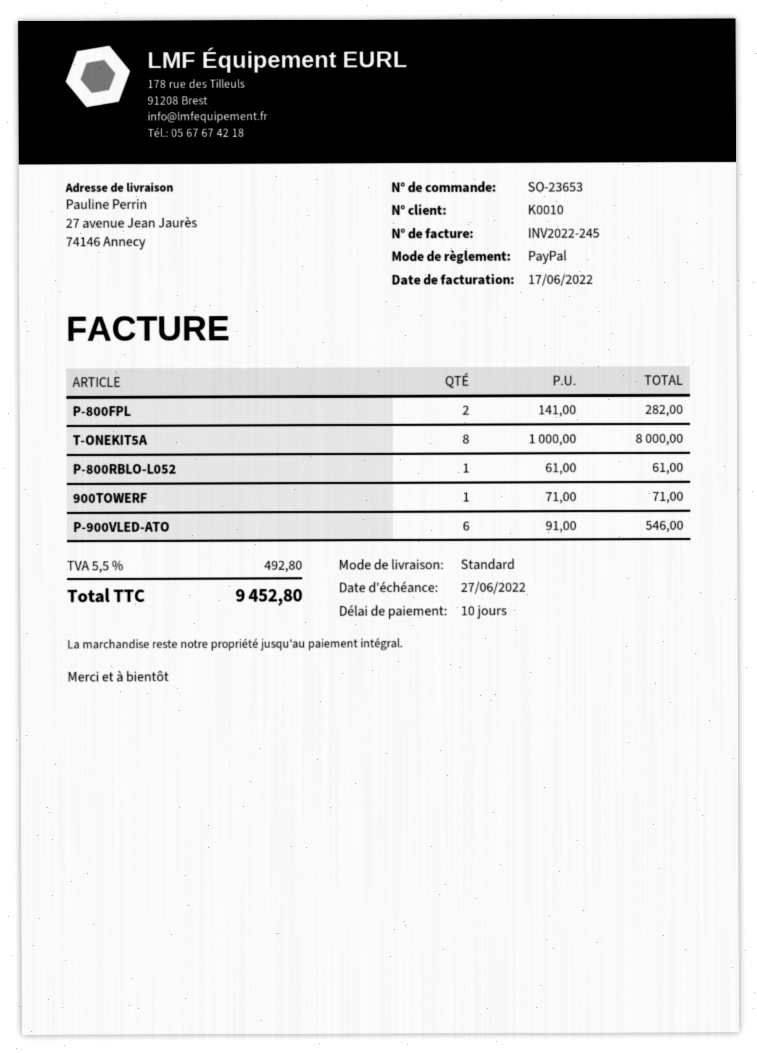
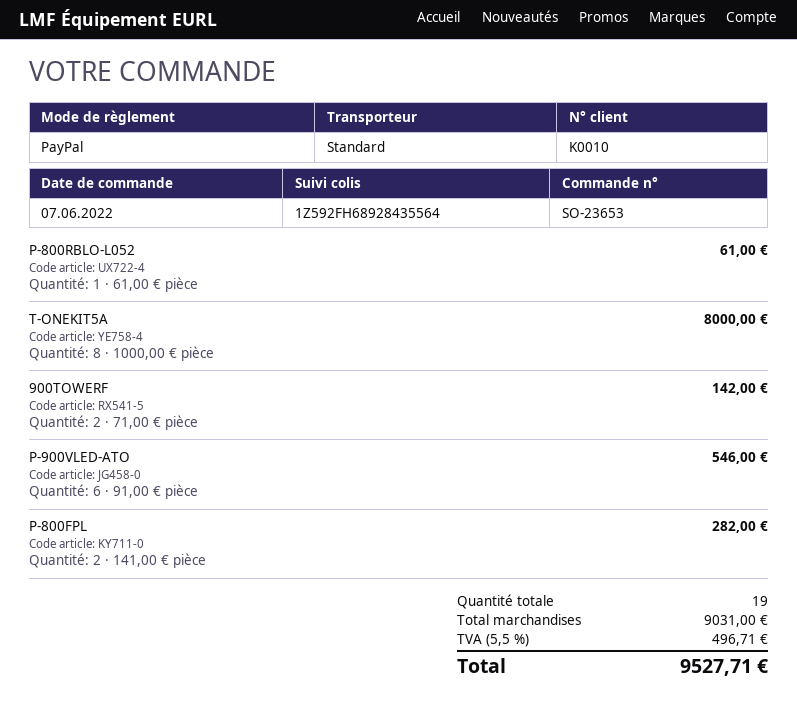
900TOWERF: 1 x 71.00 = 71.00 -> 2 x 71.00 = 142.00
tax: 5.5% = 492.80 -> 5.5% = 496.71
total: 9452.80 -> 9527.71

